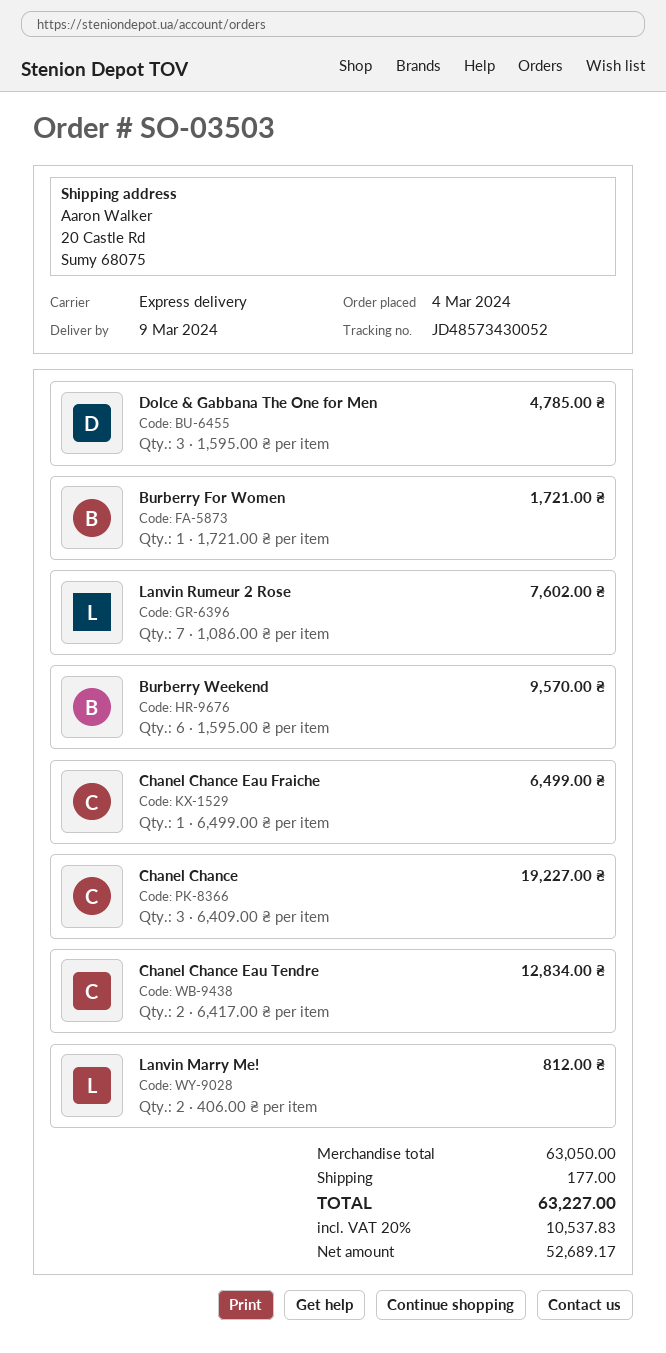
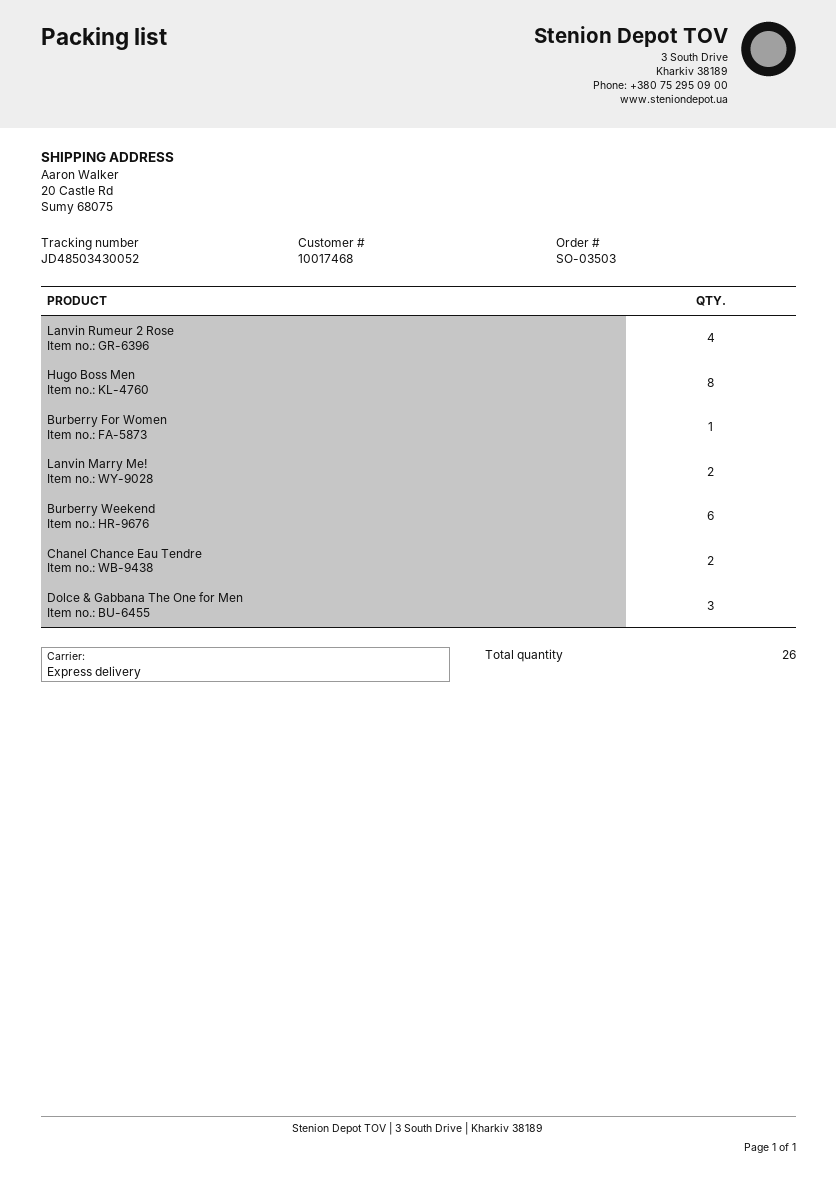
tracking number: JD48573430052 -> JD48503430052
Lanvin Rumeur 2 Rose: 7 -> 4
Chanel Chance Eau Fraiche: 1 -> none
Chanel Chance: 3 -> none
Hugo Boss Men: none -> 8

